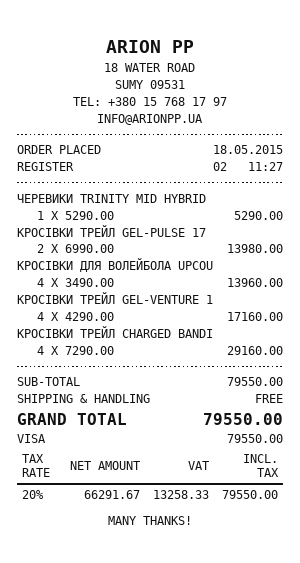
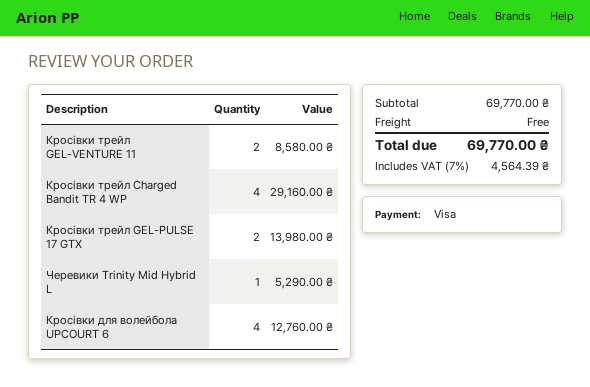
КРОСІВКИ ДЛЯ ВОЛЕЙБОЛА UPCOU: 4 for 13960.00 -> 4 for 12760.00
КРОСІВКИ ТРЕЙЛ GEL-VENTURE 1: 4 for 17160.00 -> 2 for 8580.00
subtotal: 79550.00 -> 69770.00
tax: 20% = 13258.33 -> 7% = 4564.39
total: 79550.00 -> 69770.00

